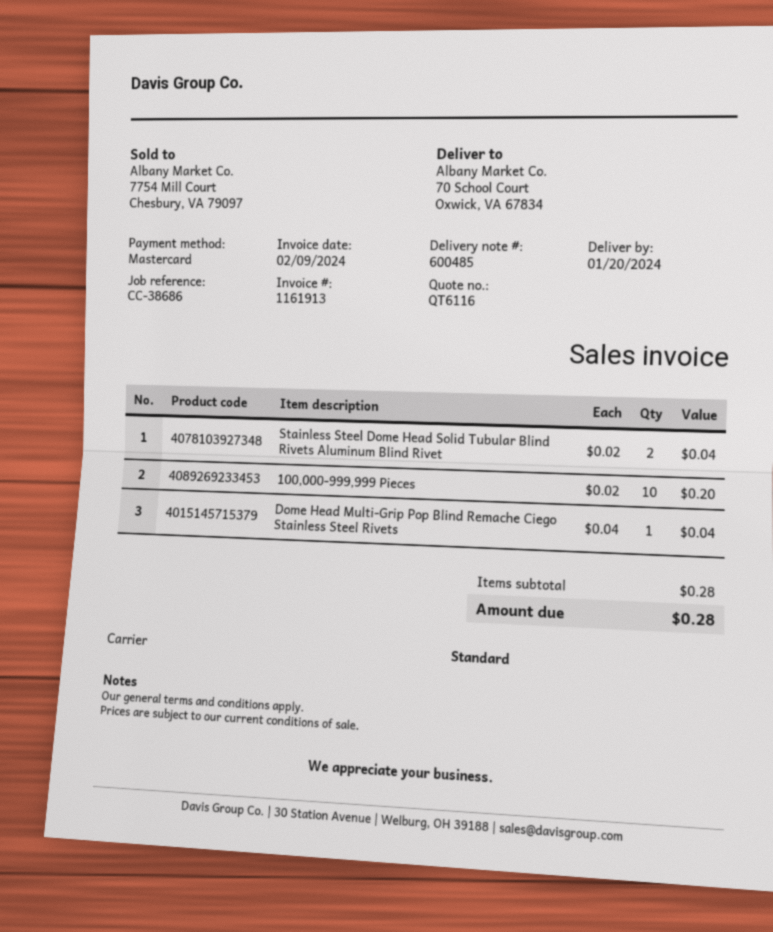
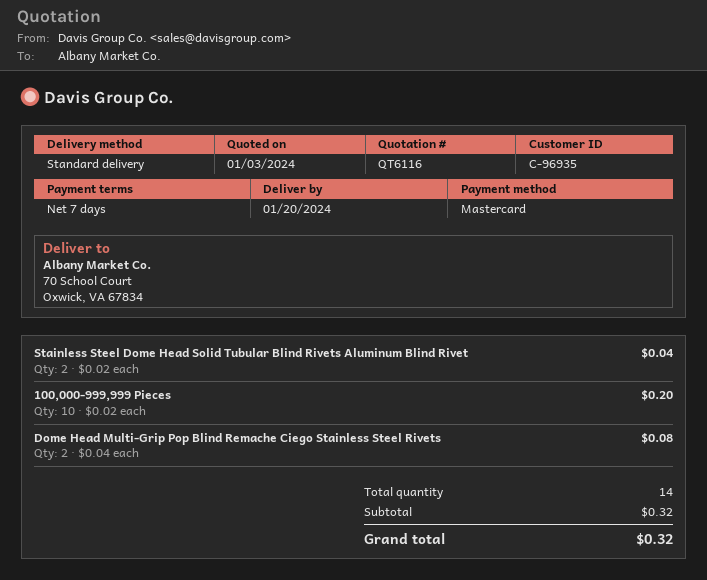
Dome Head Multi-Grip Pop Blind Remache Ciego Stainless Steel Rivets: 1 x 0.04 = 0.04 -> 2 x 0.04 = 0.08
subtotal: 0.28 -> 0.32
total: 0.28 -> 0.32

